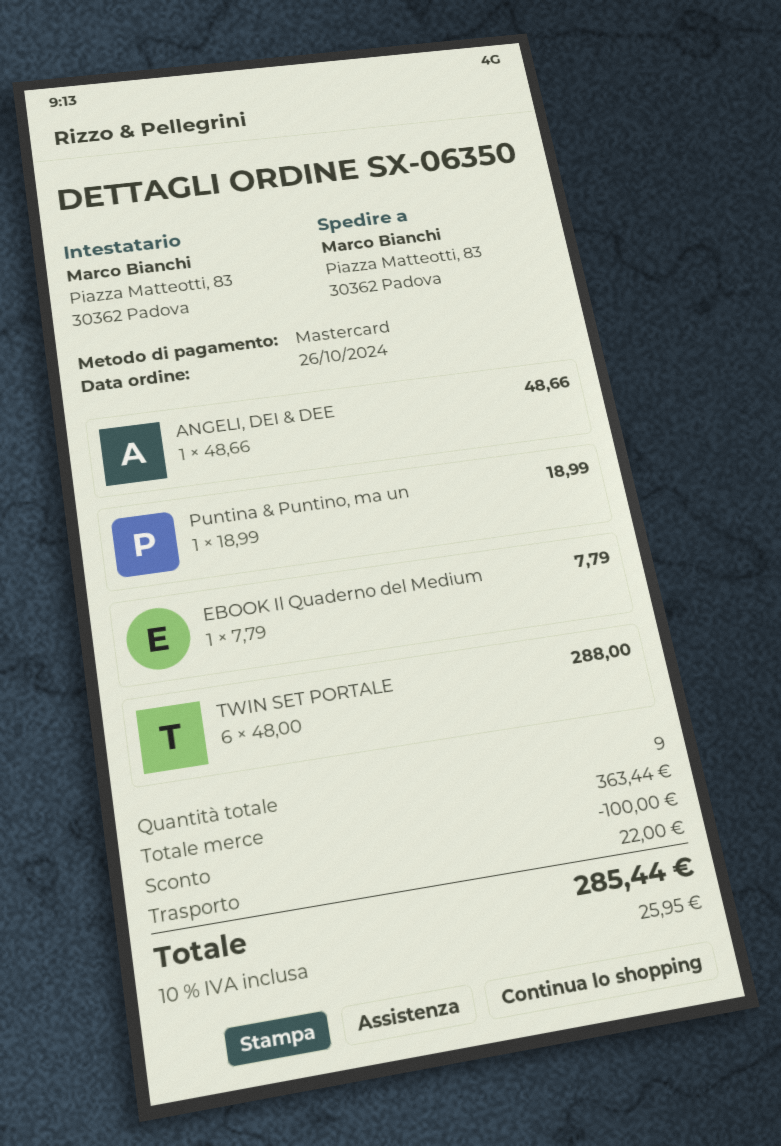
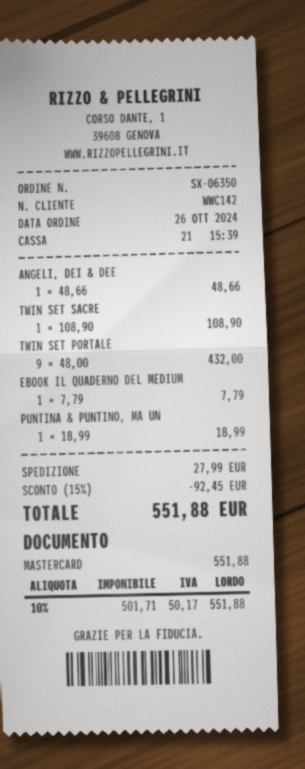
TWIN SET PORTALE: 6 x 48.00 = 288.00 -> 9 x 48.00 = 432.00
TWIN SET SACRE: none -> 1 x 108.90 = 108.90
discount: 100.00 -> 92.45
shipping: 22.00 -> 27.99
tax: 10% = 25.95 -> 10% = 50.17
total: 285.44 -> 551.88

